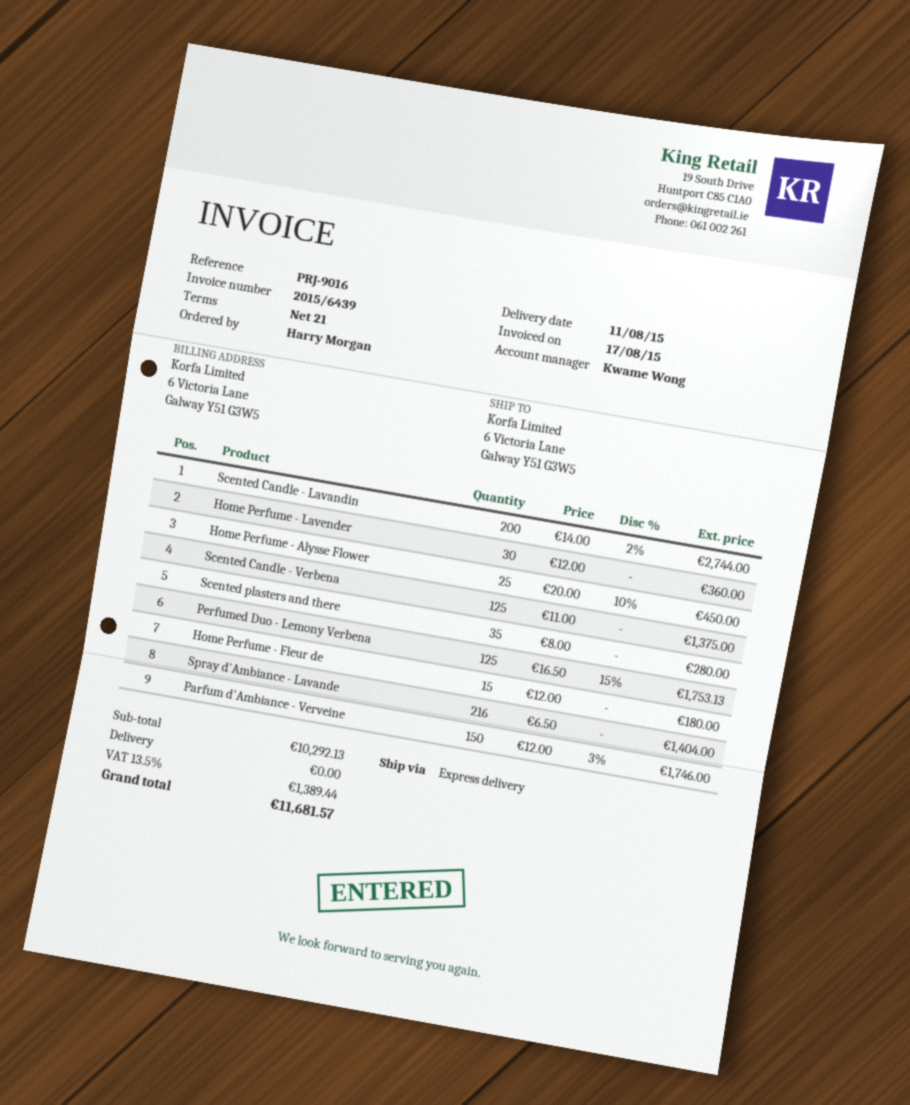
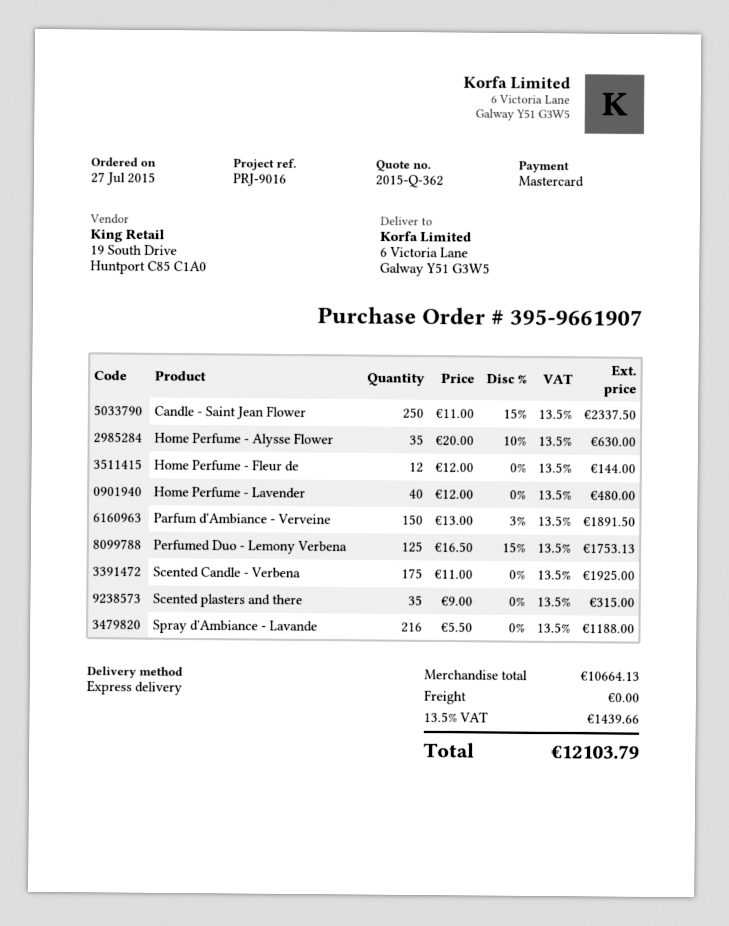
Scented Candle - Lavandin: 200 x 14.00 - 2% = 2744.00 -> none
Home Perfume - Lavender: 30 x 12.00 = 360.00 -> 40 x 12.00 = 480.00
Home Perfume - Alysse Flower: 25 x 20.00 - 10% = 450.00 -> 35 x 20.00 - 10% = 630.00
Scented Candle - Verbena: 125 x 11.00 = 1375.00 -> 175 x 11.00 = 1925.00
Scented plasters and there: 35 x 8.00 = 280.00 -> 35 x 9.00 = 315.00
Home Perfume - Fleur de: 15 x 12.00 = 180.00 -> 12 x 12.00 = 144.00
Spray d'Ambiance - Lavande: 216 x 6.50 = 1404.00 -> 216 x 5.50 = 1188.00
Parfum d'Ambiance - Verveine: 150 x 12.00 - 3% = 1746.00 -> 150 x 13.00 - 3% = 1891.50
Candle - Saint Jean Flower: none -> 250 x 11.00 - 15% = 2337.50
subtotal: 10292.13 -> 10664.13
tax: 13.5% = 1389.44 -> 13.5% = 1439.66
total: 11681.57 -> 12103.79

